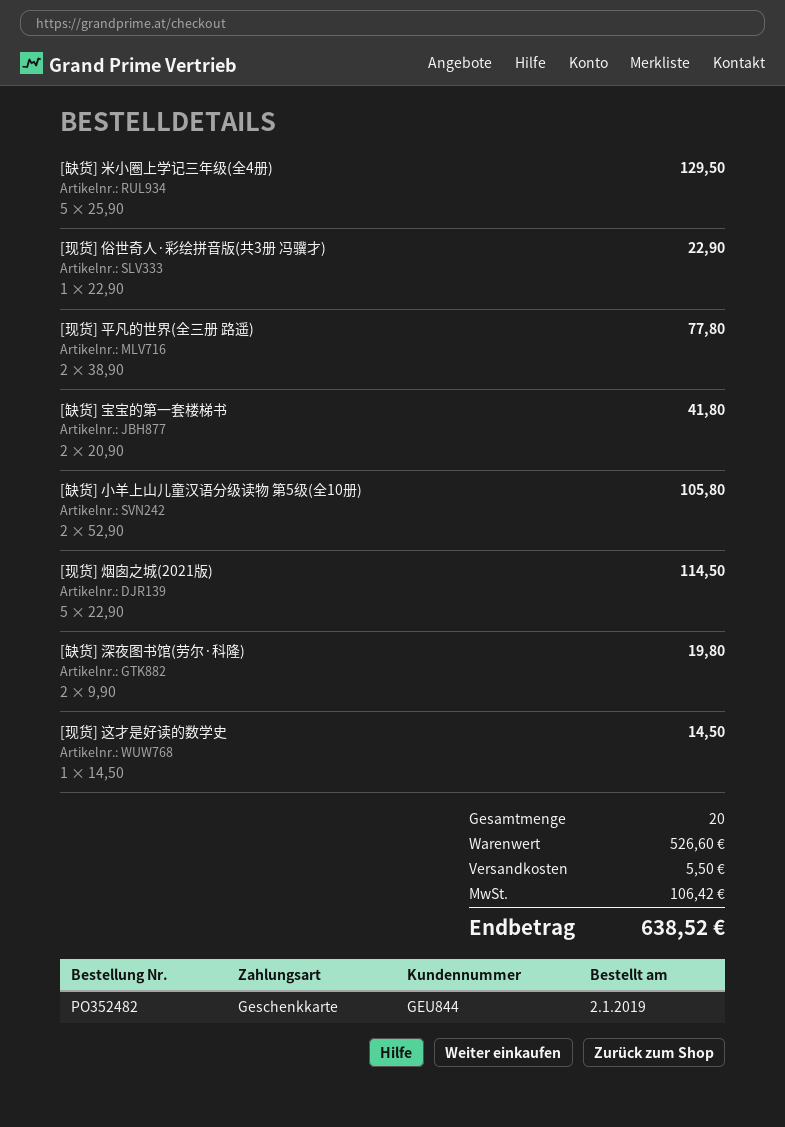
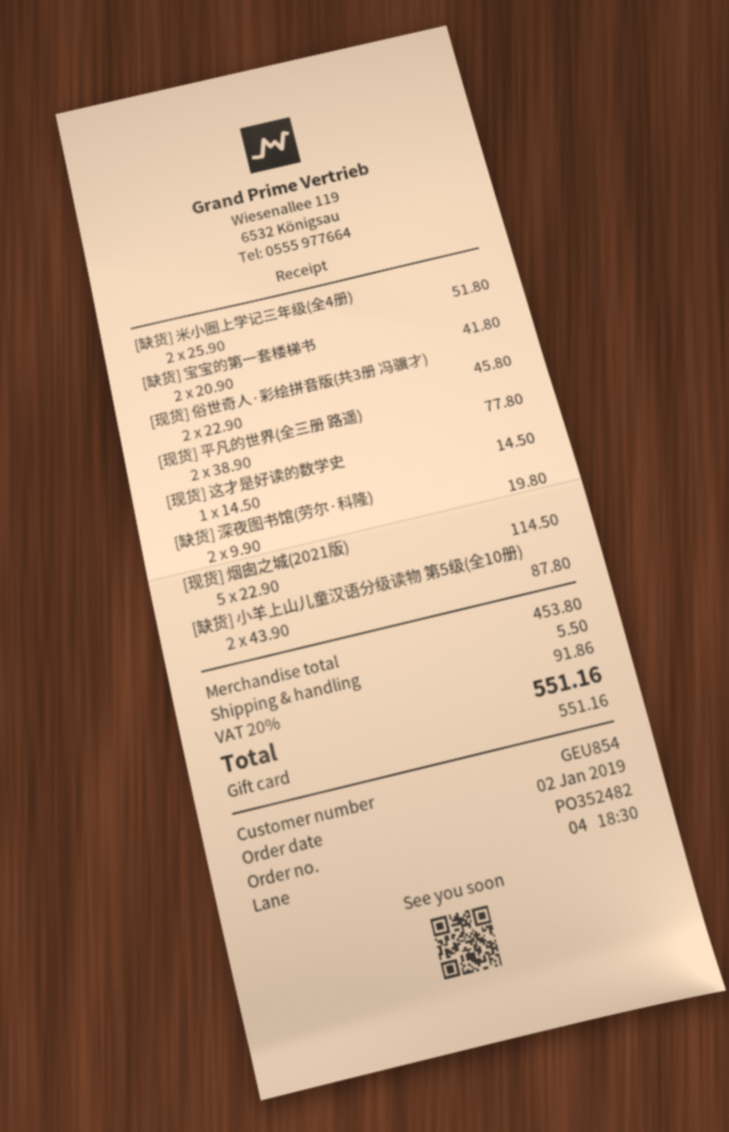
customer number: GEU844 -> GEU854
[缺货] 米小圈上学记三年级(全4册): 5 x 25.90 = 129.50 -> 2 x 25.90 = 51.80
[现货] 俗世奇人·彩绘拼音版(共3册 冯骥才): 1 x 22.90 = 22.90 -> 2 x 22.90 = 45.80
[缺货] 小羊上山儿童汉语分级读物 第5级(全10册): 2 x 52.90 = 105.80 -> 2 x 43.90 = 87.80
subtotal: 526.60 -> 453.80
tax: 106.42 -> 91.86
total: 638.52 -> 551.16

